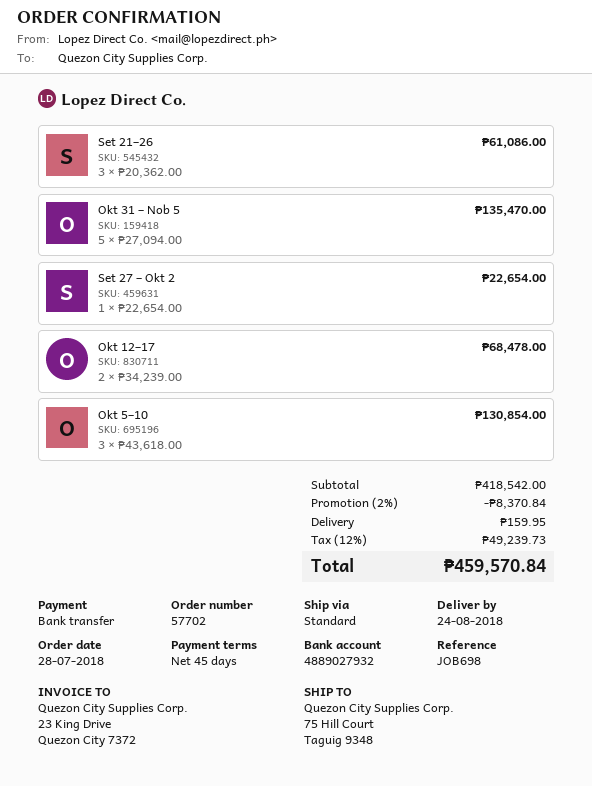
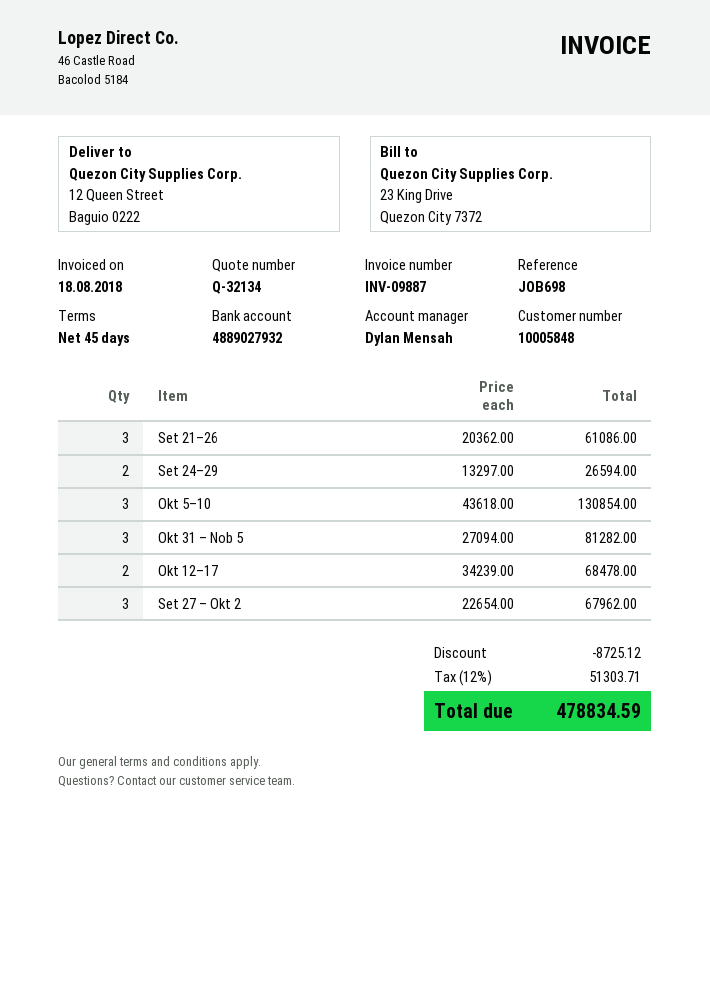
ship to: 75 Hill Court, Taguig 9348 -> 12 Queen Street, Baguio 0222
Okt 31 – Nob 5: 5 x 27094.00 = 135470.00 -> 3 x 27094.00 = 81282.00
Set 27 – Okt 2: 1 x 22654.00 = 22654.00 -> 3 x 22654.00 = 67962.00
Set 24–29: none -> 2 x 13297.00 = 26594.00
discount: 8370.84 -> 8725.12
shipping: 159.95 -> none
tax: 12% = 49239.73 -> 12% = 51303.71
total: 459570.84 -> 478834.59

